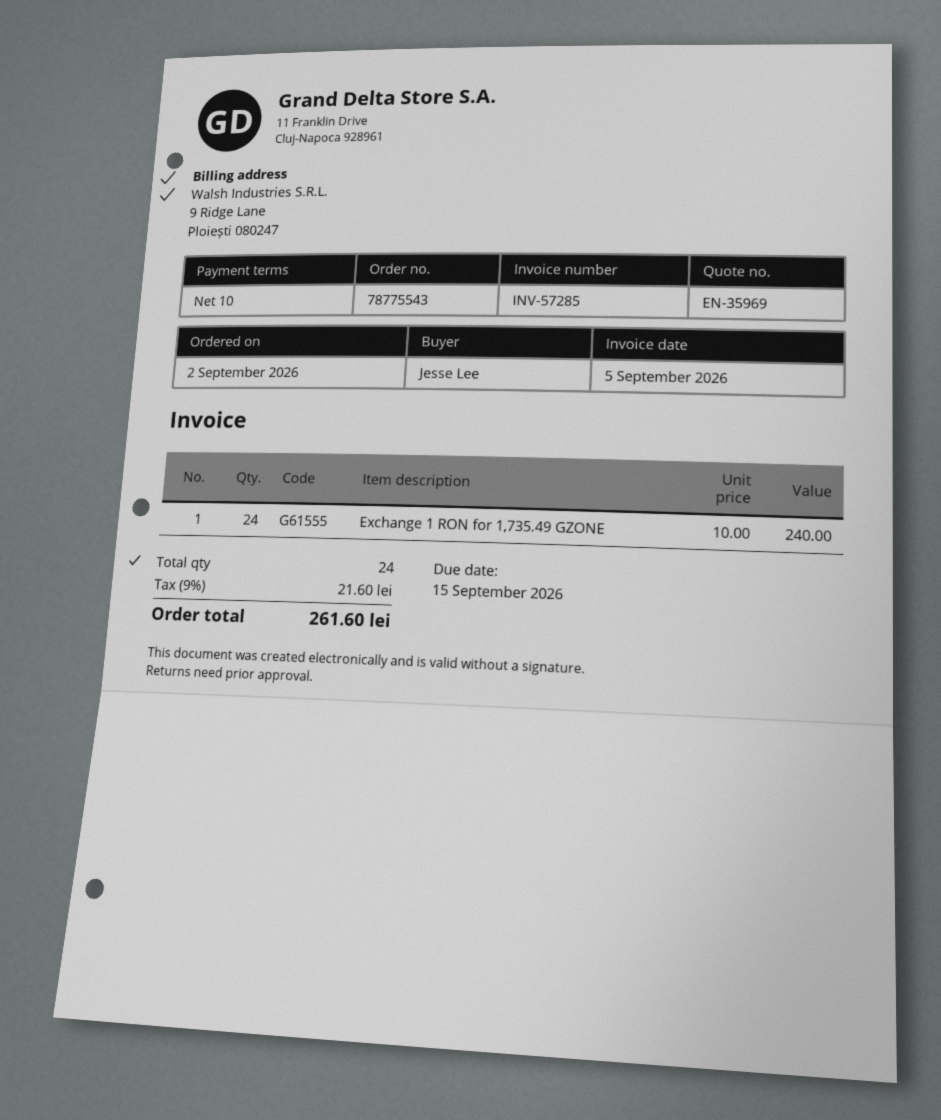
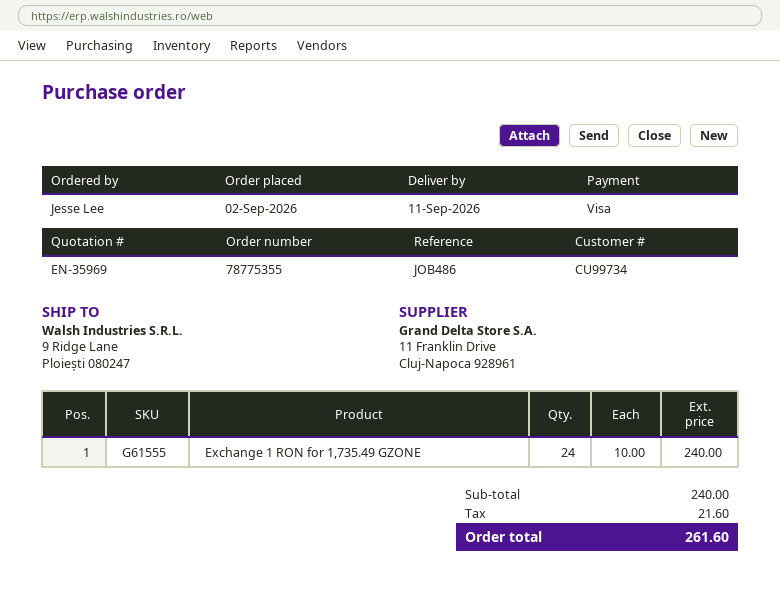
order number: 78775543 -> 78775355

